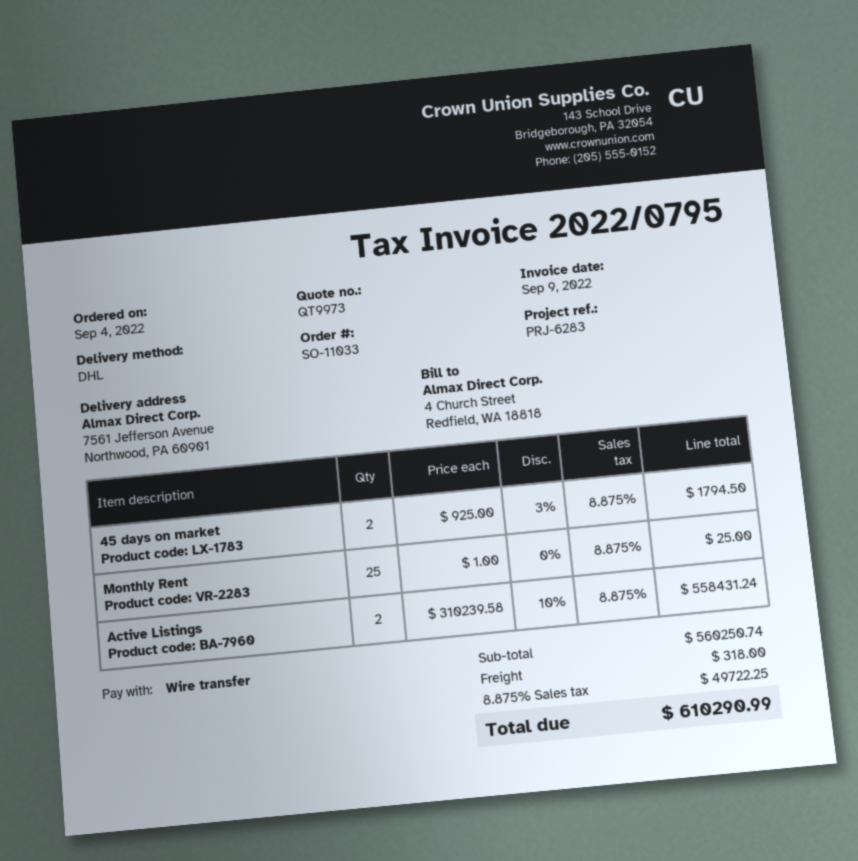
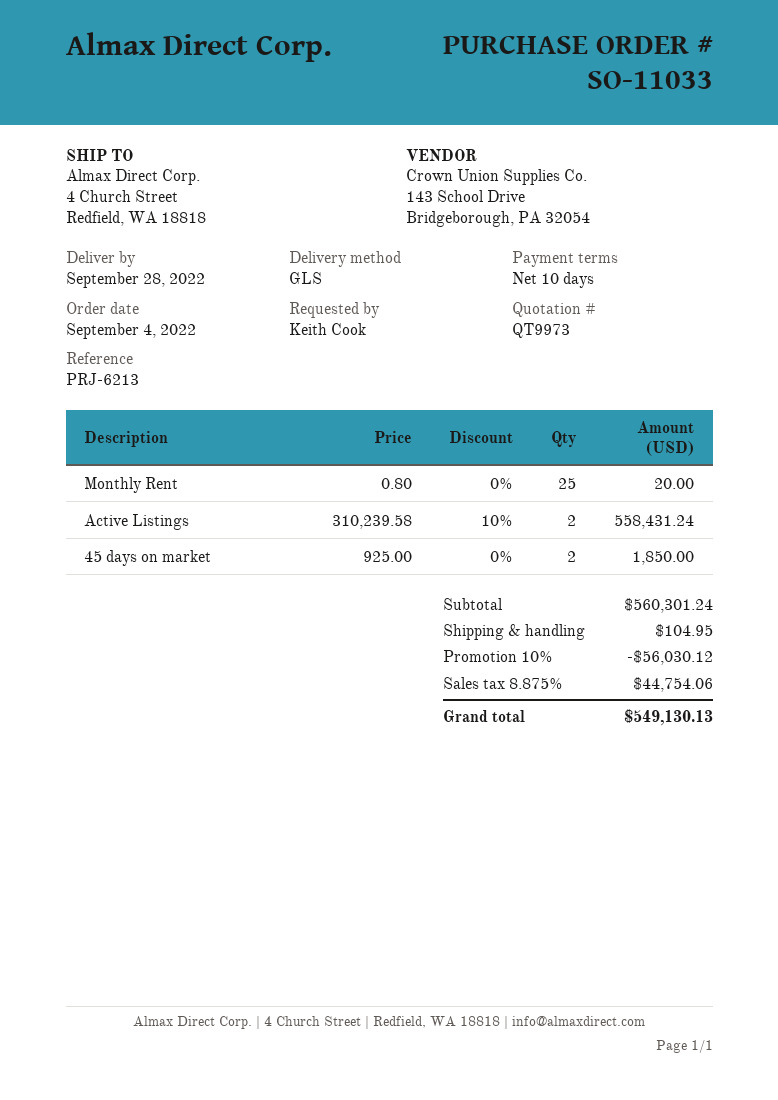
reference: PRJ-6283 -> PRJ-6213
shipping method: DHL -> GLS
ship to: 7561 Jefferson Avenue, Northwood, PA 60901 -> 4 Church Street, Redfield, WA 18818
45 days on market: 2 x 925.00 - 3% = 1794.50 -> 2 x 925.00 = 1850.00
Monthly Rent: 25 x 1.00 = 25.00 -> 25 x 0.80 = 20.00
subtotal: 560250.74 -> 560301.24
discount: none -> 10% = 56030.12
shipping: 318.00 -> 104.95
tax: 8.875% = 49722.25 -> 8.875% = 44754.06
total: 610290.99 -> 549130.13

